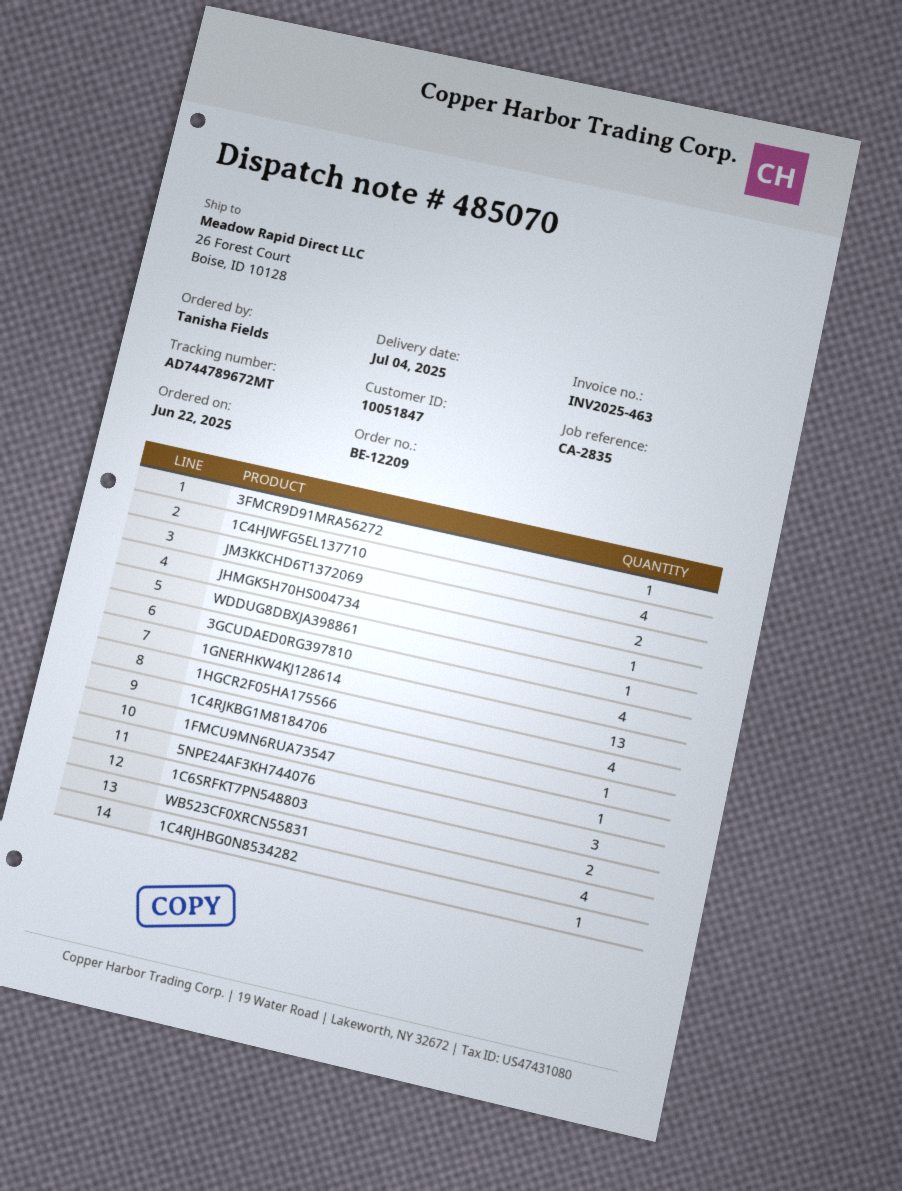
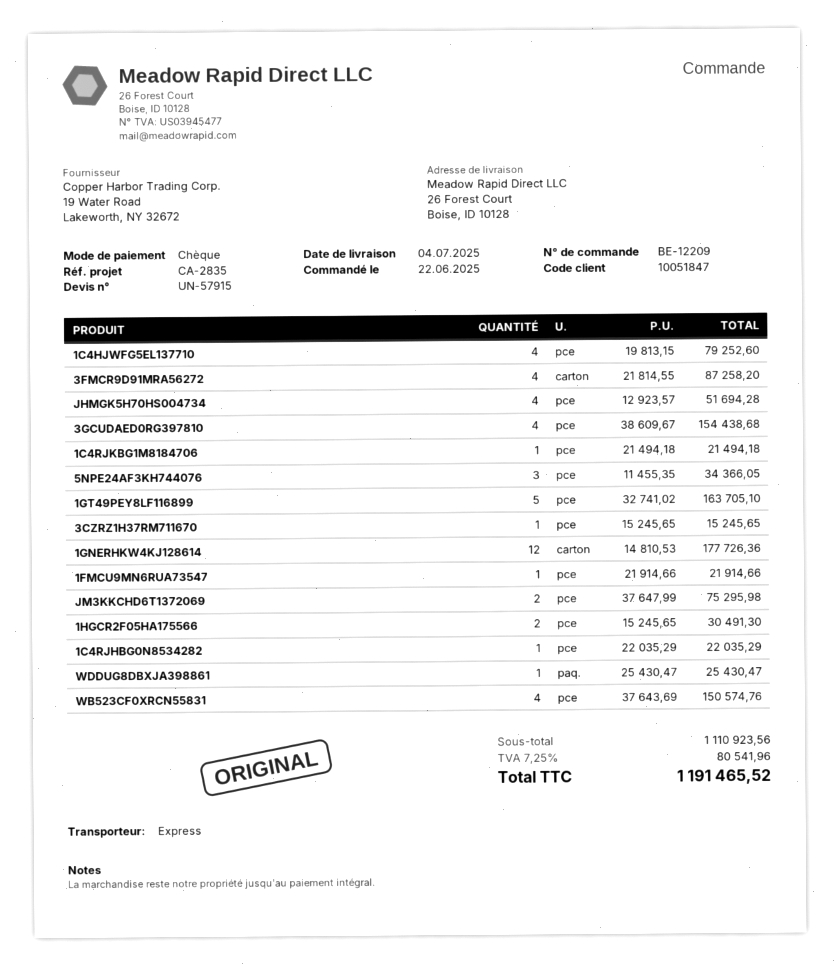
3FMCR9D91MRA56272: 1 -> 4
JHMGK5H70HS004734: 1 -> 4
1GNERHKW4KJ128614: 13 -> 12
1HGCR2F05HA175566: 4 -> 2
1C6SRFKT7PN548803: 2 -> none
1GT49PEY8LF116899: none -> 5
3CZRZ1H37RM711670: none -> 1

